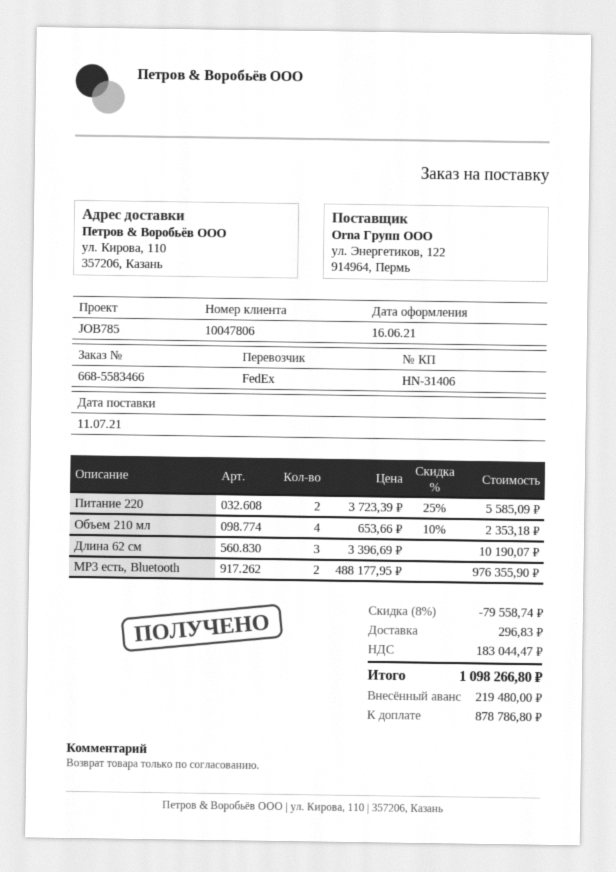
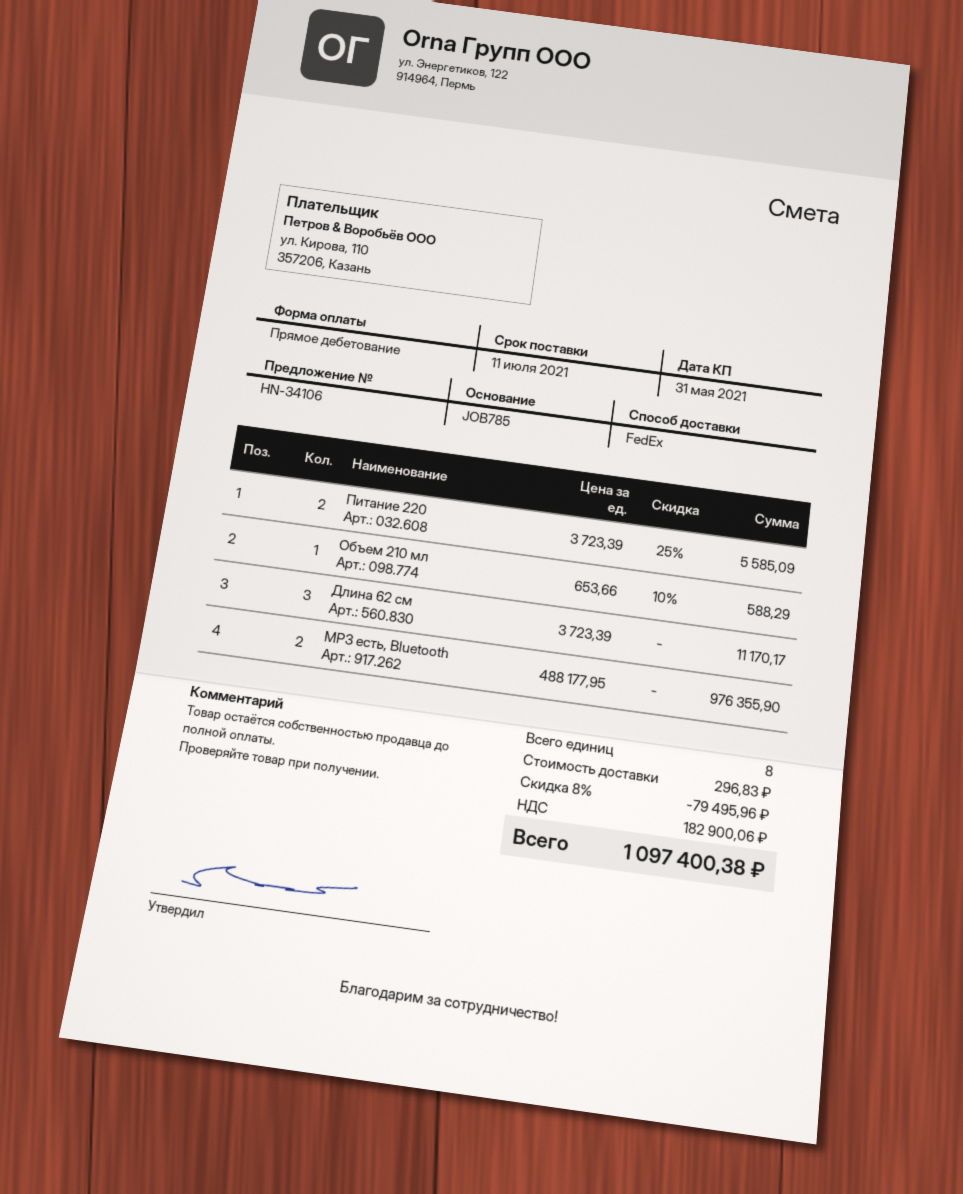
quote number: HN-31406 -> HN-34106
Объем 210 мл: 4 x 653.66 - 10% = 2353.18 -> 1 x 653.66 - 10% = 588.29
Длина 62 см: 3 x 3396.69 = 10190.07 -> 3 x 3723.39 = 11170.17
discount: 8% = 79558.74 -> 8% = 79495.96
tax: 183044.47 -> 182900.06
total: 1098266.80 -> 1097400.38

